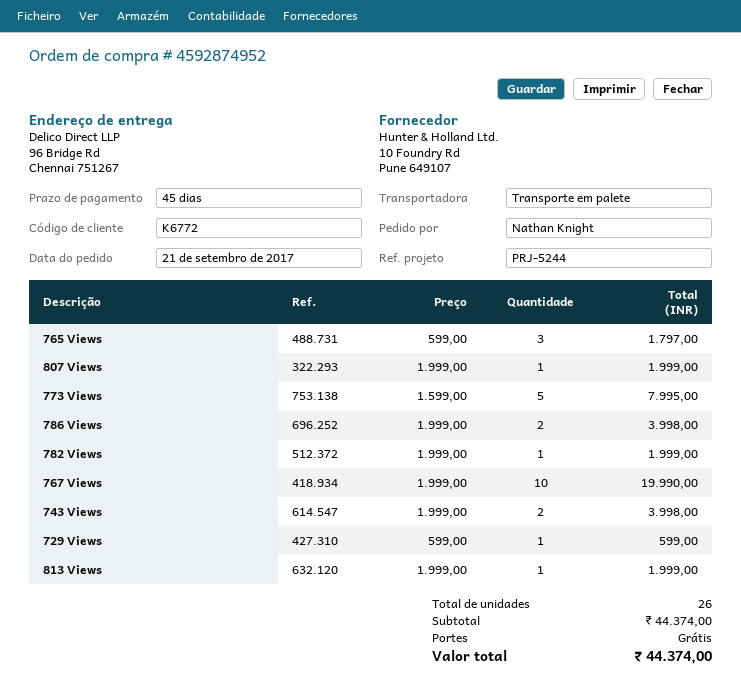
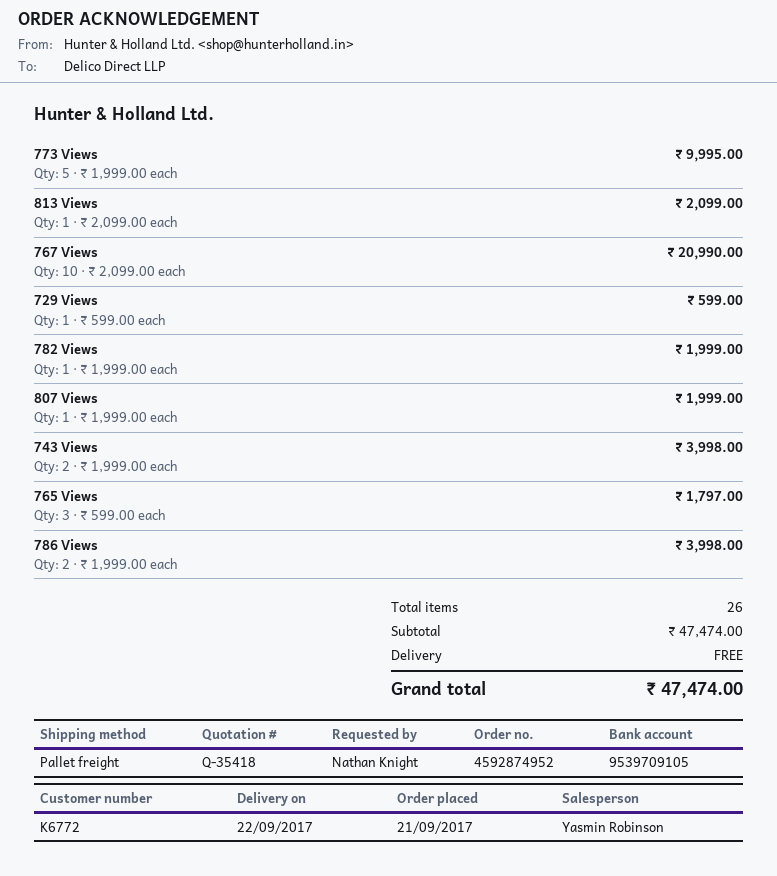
773 Views: 5 x 1599.00 = 7995.00 -> 5 x 1999.00 = 9995.00
767 Views: 10 x 1999.00 = 19990.00 -> 10 x 2099.00 = 20990.00
813 Views: 1 x 1999.00 = 1999.00 -> 1 x 2099.00 = 2099.00
subtotal: 44374.00 -> 47474.00
total: 44374.00 -> 47474.00

